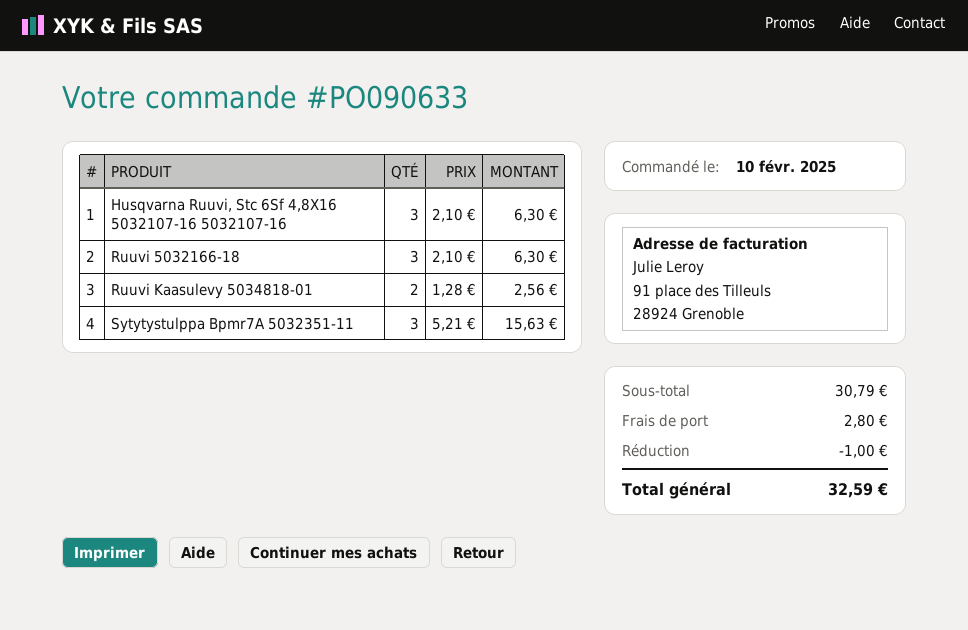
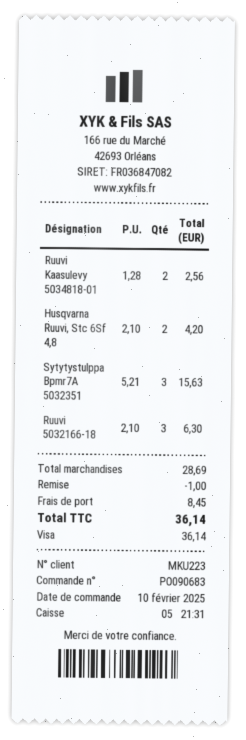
order number: PO090633 -> PO090683
Husqvarna Ruuvi, Stc 6Sf 4,8X16 5032107-16 5032107-16: 3 x 2.10 = 6.30 -> 2 x 2.10 = 4.20
subtotal: 30.79 -> 28.69
shipping: 2.80 -> 8.45
total: 32.59 -> 36.14

